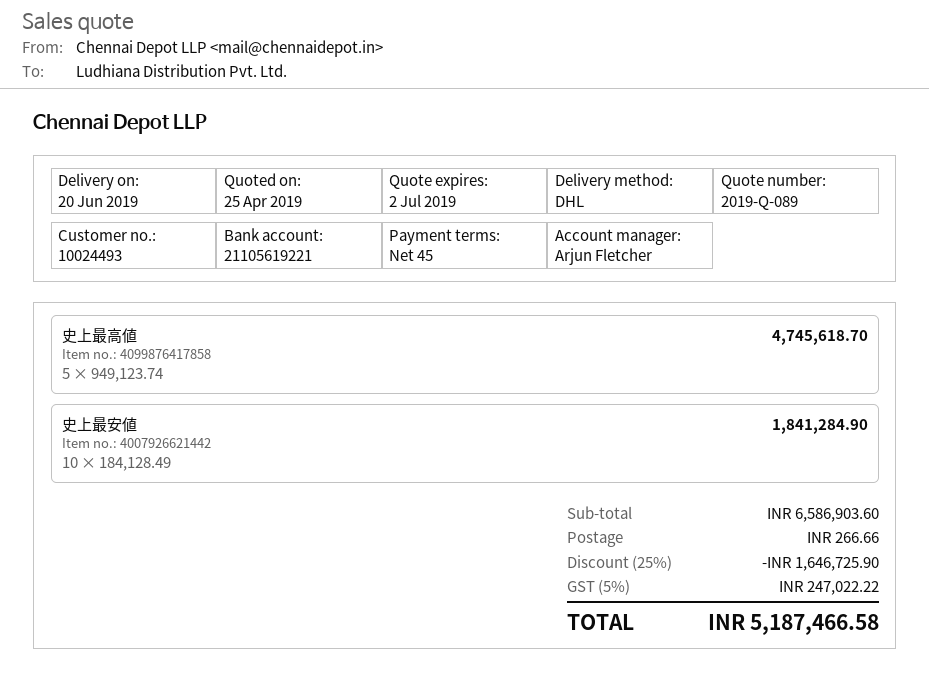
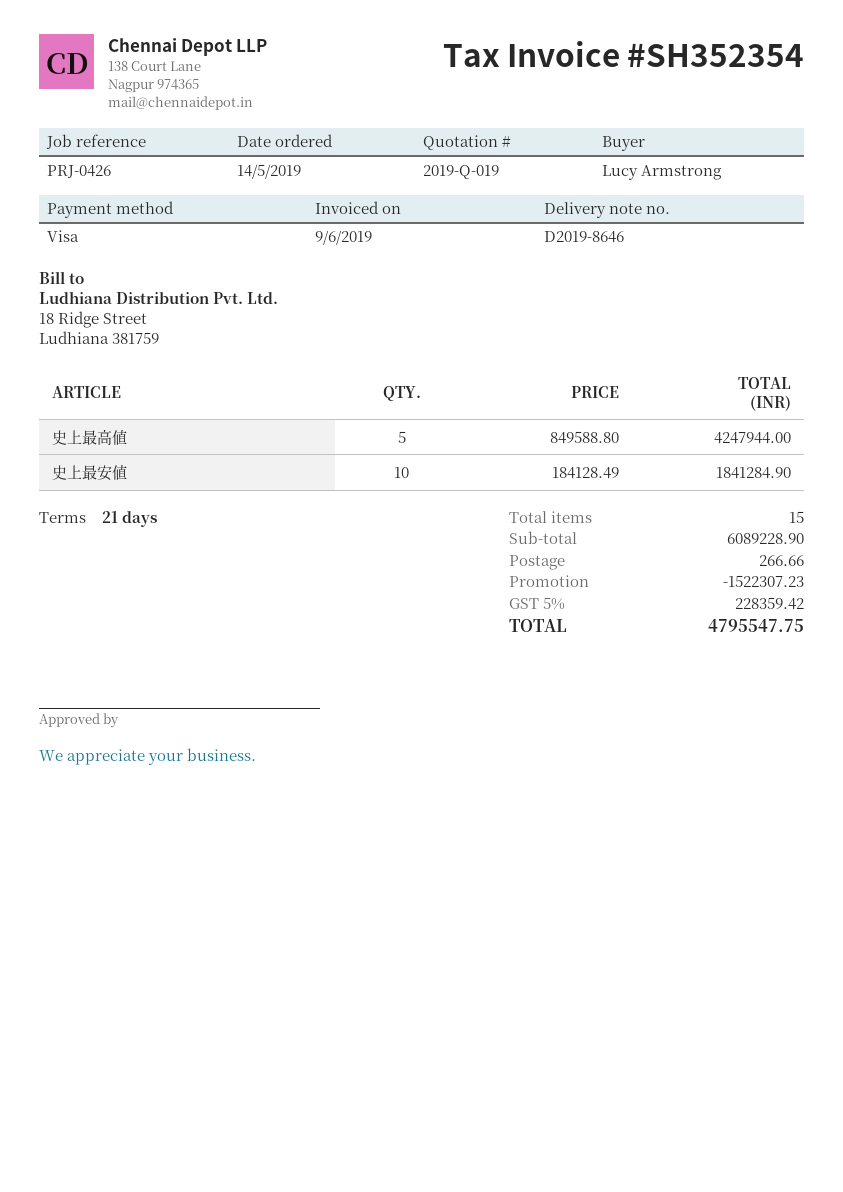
quote number: 2019-Q-089 -> 2019-Q-019
payment terms: 45 days -> 21 days
史上最高値: 5 x 949123.74 = 4745618.70 -> 5 x 849588.80 = 4247944.00
subtotal: 6586903.60 -> 6089228.90
discount: 1646725.90 -> 1522307.23
tax: 5% = 247022.22 -> 5% = 228359.42
total: 5187466.58 -> 4795547.75

